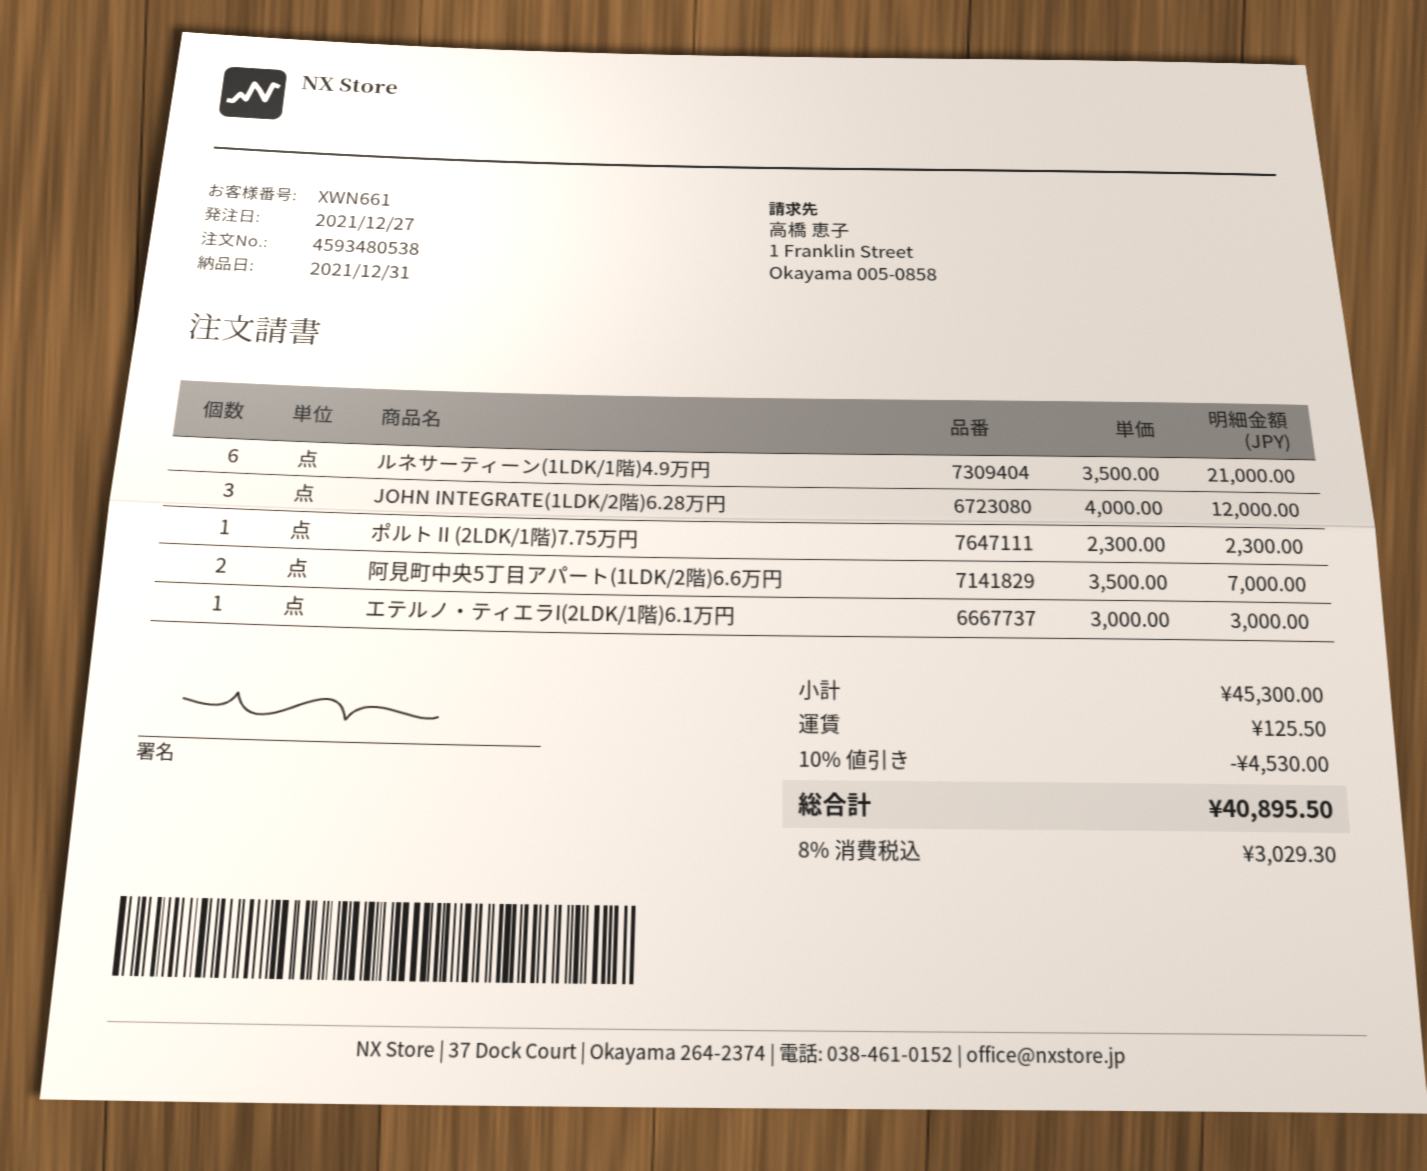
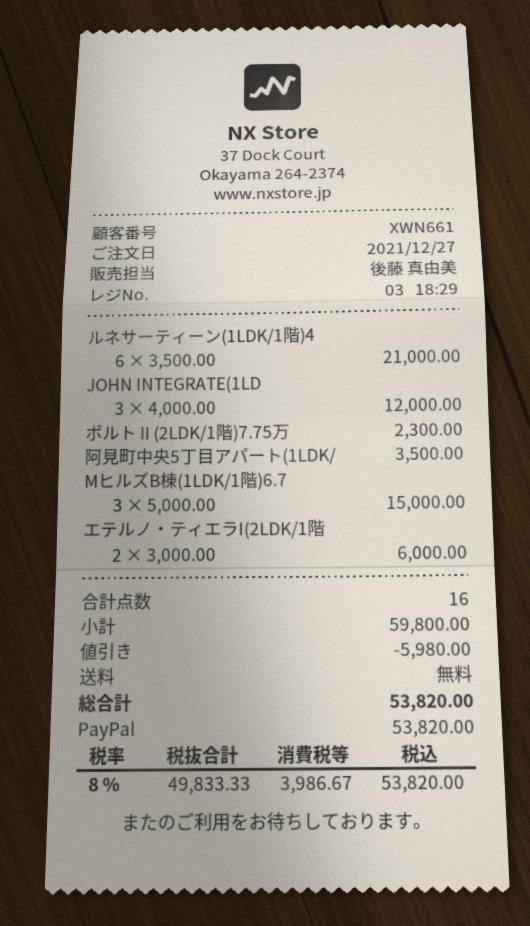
阿見町中央5丁目アパート(1LDK/2階)6.6万円: 2 x 3500.00 = 7000.00 -> 1 x 3500.00 = 3500.00
エテルノ・ティエラI(2LDK/1階)6.1万円: 1 x 3000.00 = 3000.00 -> 2 x 3000.00 = 6000.00
MヒルズB棟(1LDK/1階)6.7: none -> 3 x 5000.00 = 15000.00
subtotal: 45300.00 -> 59800.00
discount: 4530.00 -> 5980.00
shipping: 125.50 -> 0.00
tax: 8% = 3029.30 -> 8% = 3986.67
total: 40895.50 -> 53820.00

